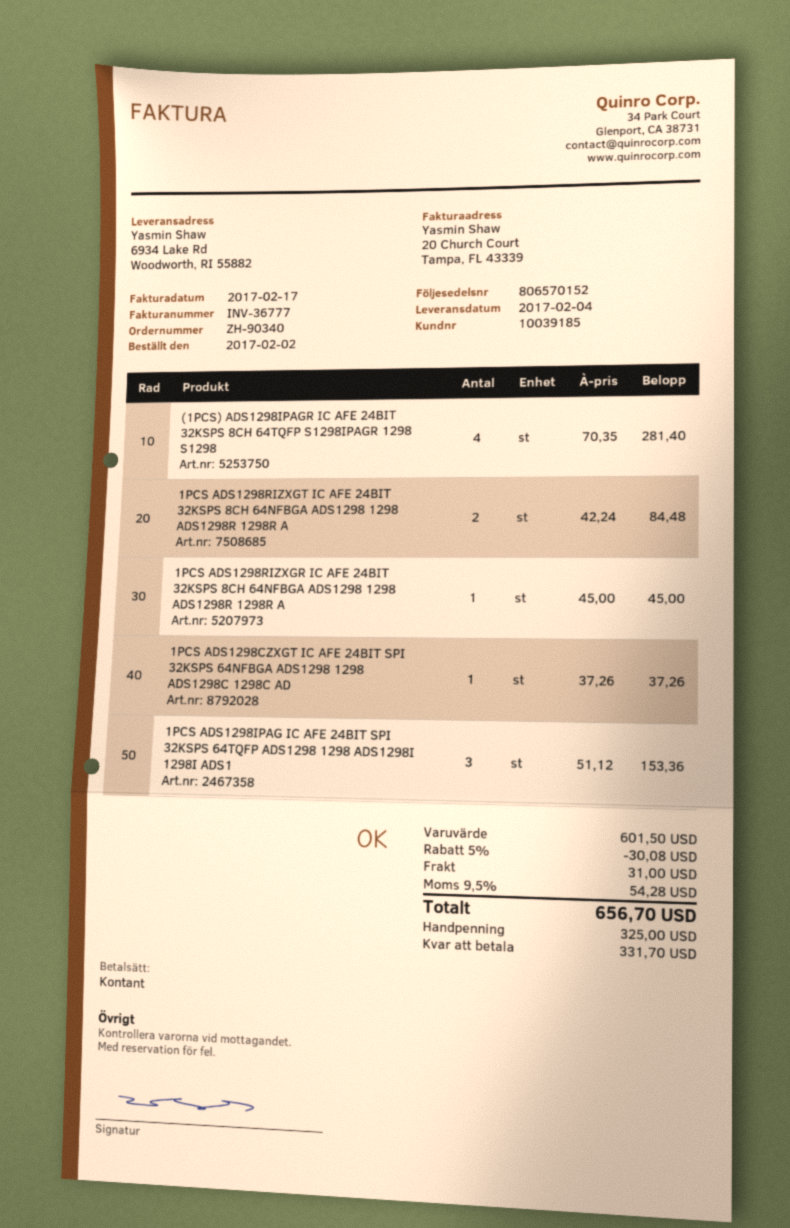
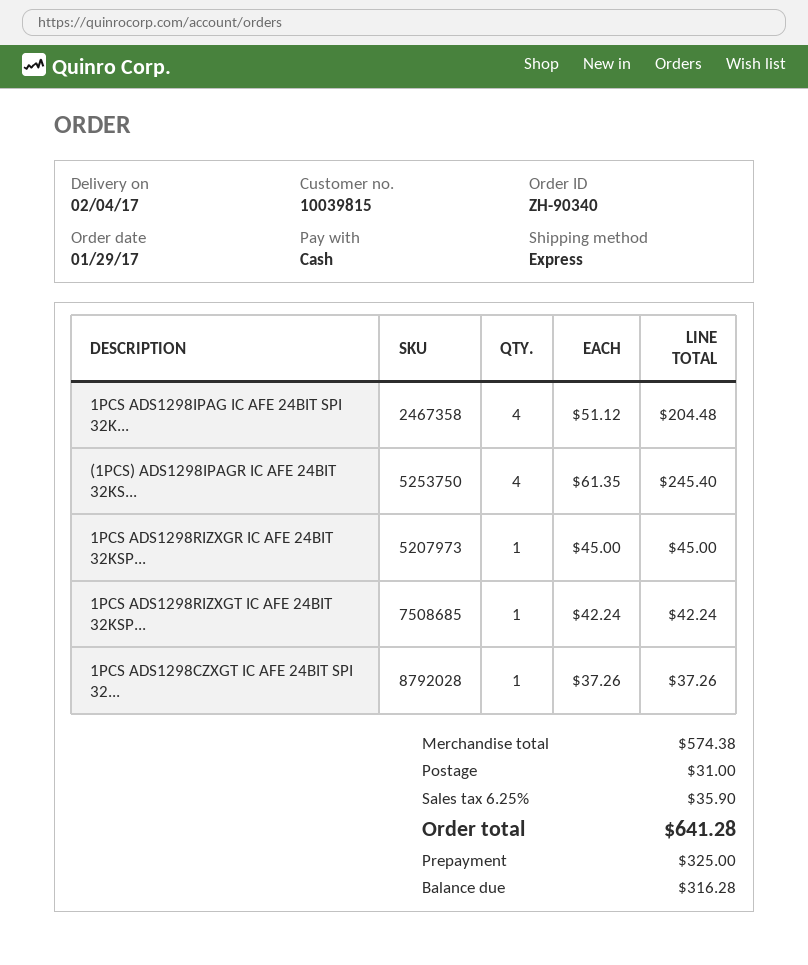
order date: 2017-02-02 -> 2017-01-29
customer number: 10039185 -> 10039815
(1PCS) ADS1298IPAGR IC AFE 24BIT 32KSPS 8CH 64TQFP S1298IPAGR 1298 S1298: 4 x 70.35 = 281.40 -> 4 x 61.35 = 245.40
1PCS ADS1298RIZXGT IC AFE 24BIT 32KSPS 8CH 64NFBGA ADS1298 1298 ADS1298R 1298R A: 2 x 42.24 = 84.48 -> 1 x 42.24 = 42.24
1PCS ADS1298IPAG IC AFE 24BIT SPI 32KSPS 64TQFP ADS1298 1298 ADS1298I 1298I ADS1: 3 x 51.12 = 153.36 -> 4 x 51.12 = 204.48
subtotal: 601.50 -> 574.38
discount: 5% = 30.08 -> none
tax: 9.5% = 54.28 -> 6.25% = 35.90
total: 656.70 -> 641.28
balance: 331.70 -> 316.28

